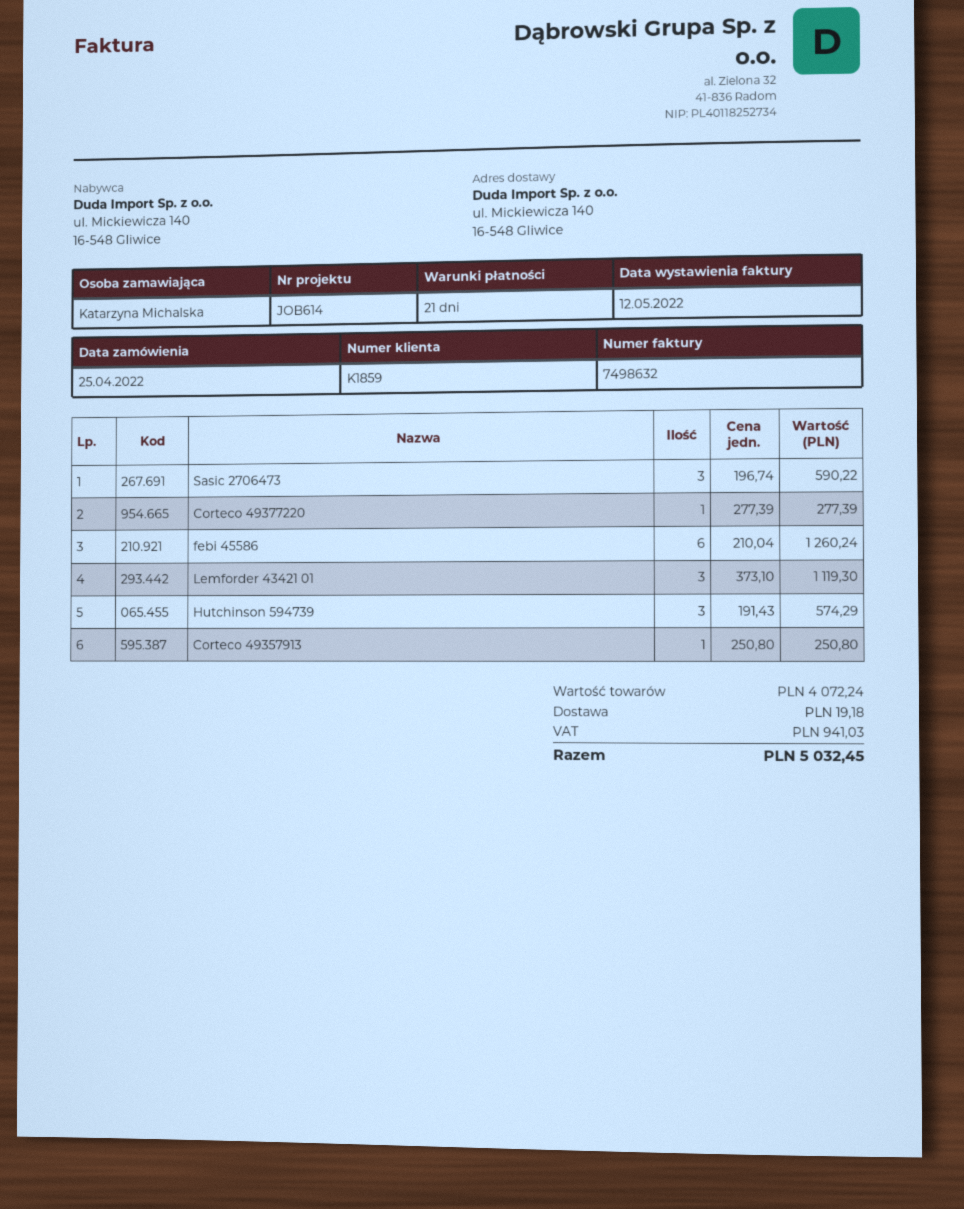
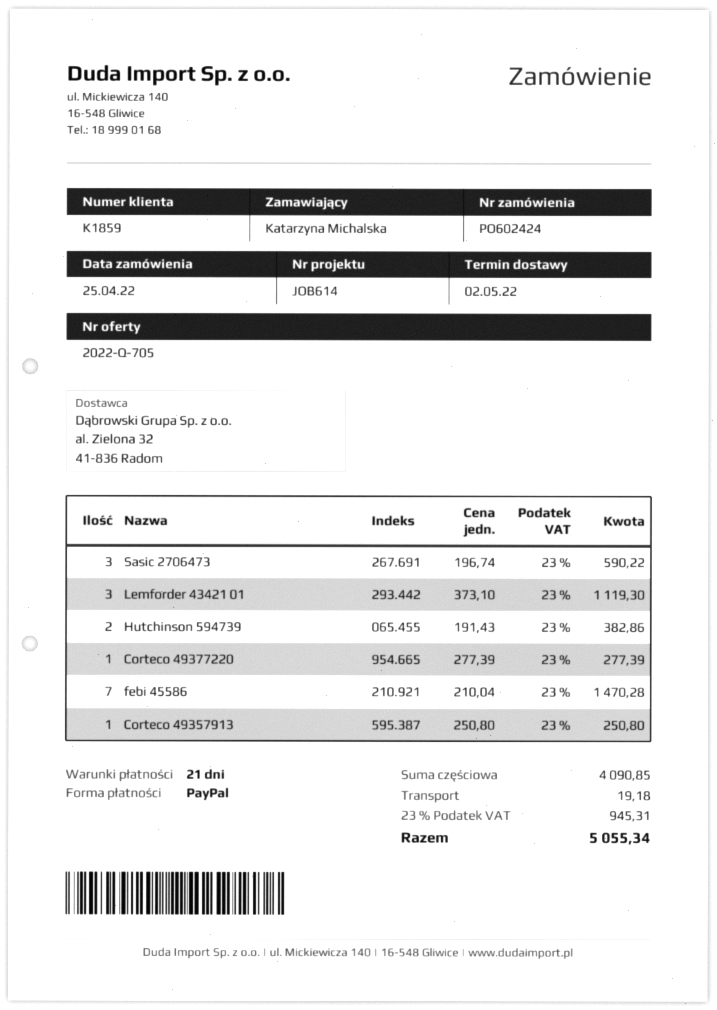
febi 45586: 6 x 210.04 = 1260.24 -> 7 x 210.04 = 1470.28
Hutchinson 594739: 3 x 191.43 = 574.29 -> 2 x 191.43 = 382.86
subtotal: 4072.24 -> 4090.85
tax: 941.03 -> 945.31
total: 5032.45 -> 5055.34

